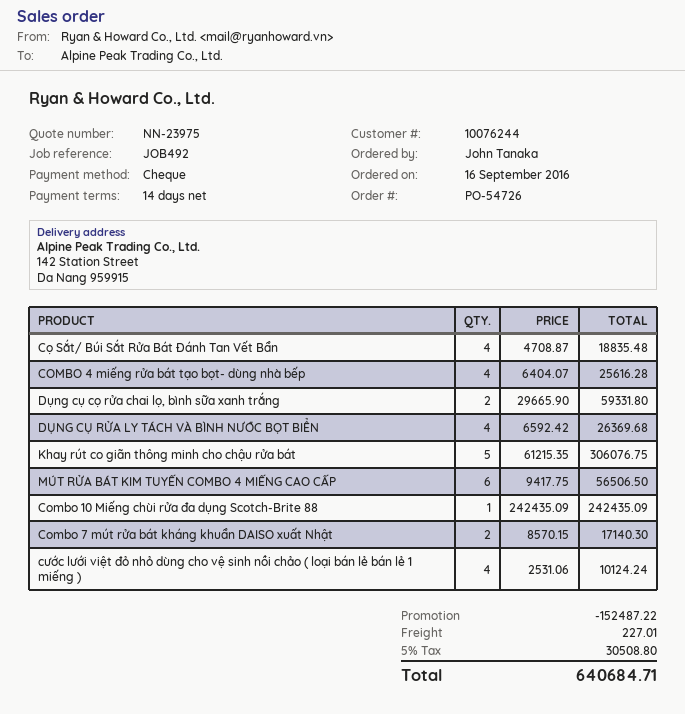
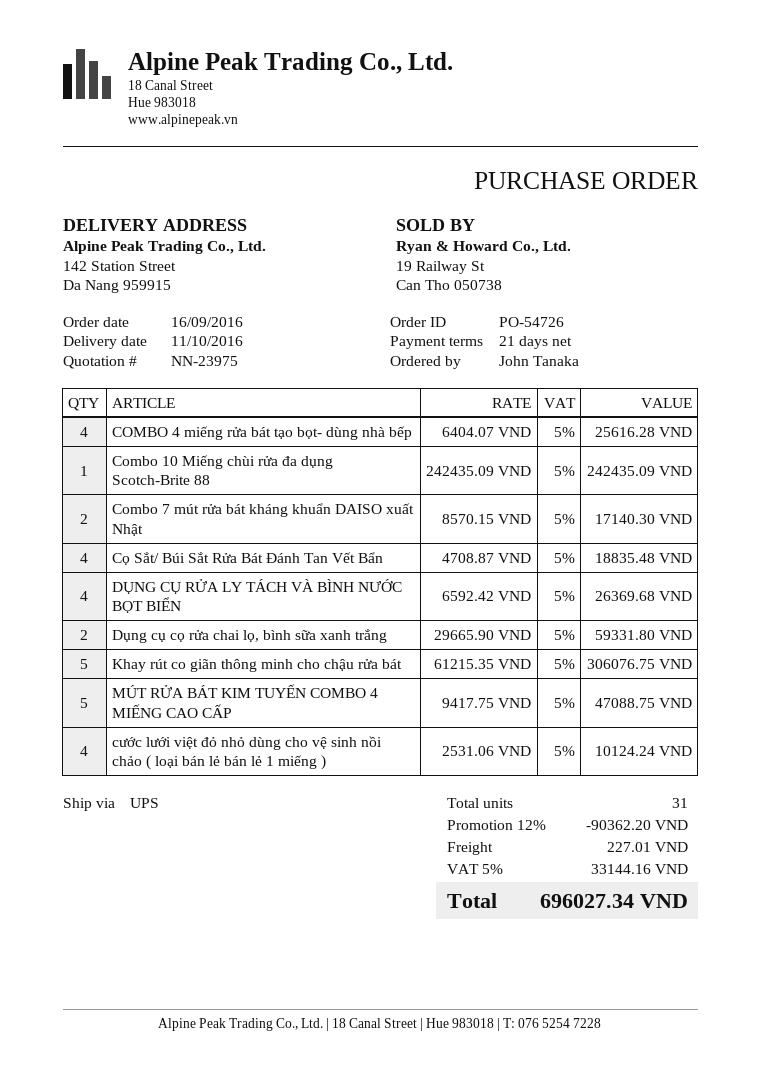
payment terms: 14 days -> 21 days
MÚT RỬA BÁT KIM TUYẾN COMBO 4 MIẾNG CAO CẤP: 6 x 9417.75 = 56506.50 -> 5 x 9417.75 = 47088.75
discount: 152487.22 -> 90362.20
tax: 5% = 30508.80 -> 5% = 33144.16
total: 640684.71 -> 696027.34

